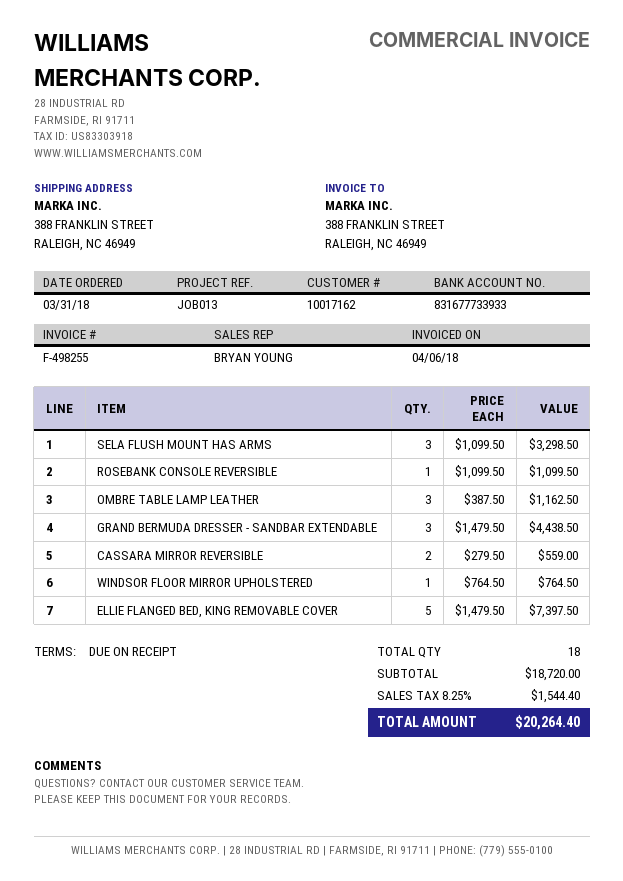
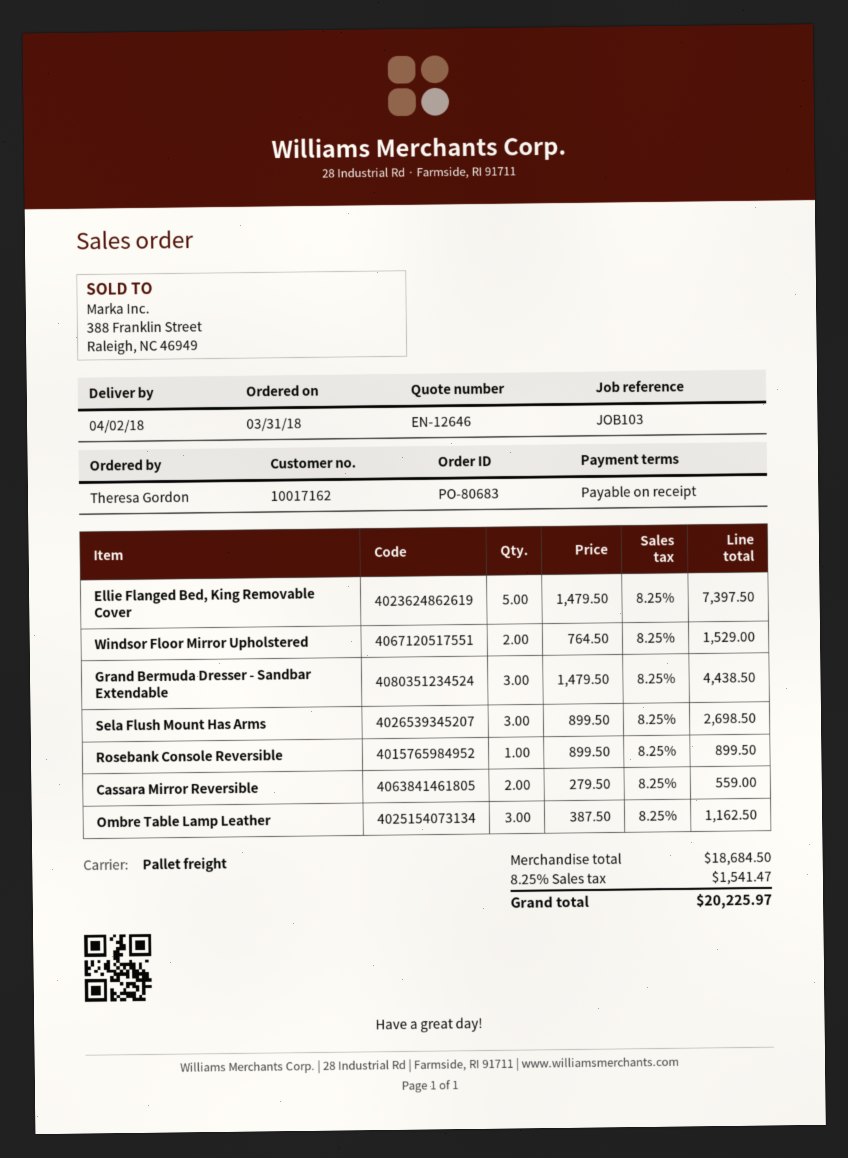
reference: JOB013 -> JOB103
SELA FLUSH MOUNT HAS ARMS: 3 x 1099.50 = 3298.50 -> 3 x 899.50 = 2698.50
ROSEBANK CONSOLE REVERSIBLE: 1 x 1099.50 = 1099.50 -> 1 x 899.50 = 899.50
WINDSOR FLOOR MIRROR UPHOLSTERED: 1 x 764.50 = 764.50 -> 2 x 764.50 = 1529.00
subtotal: 18720.00 -> 18684.50
tax: 8.25% = 1544.40 -> 8.25% = 1541.47
total: 20264.40 -> 20225.97

